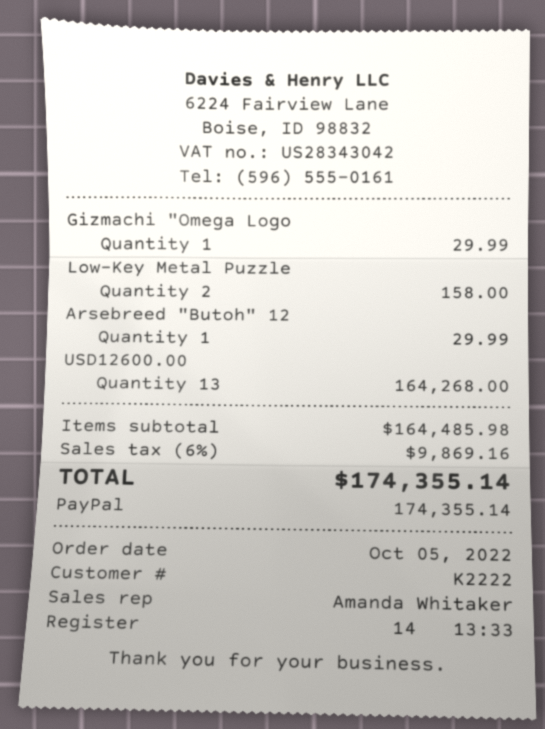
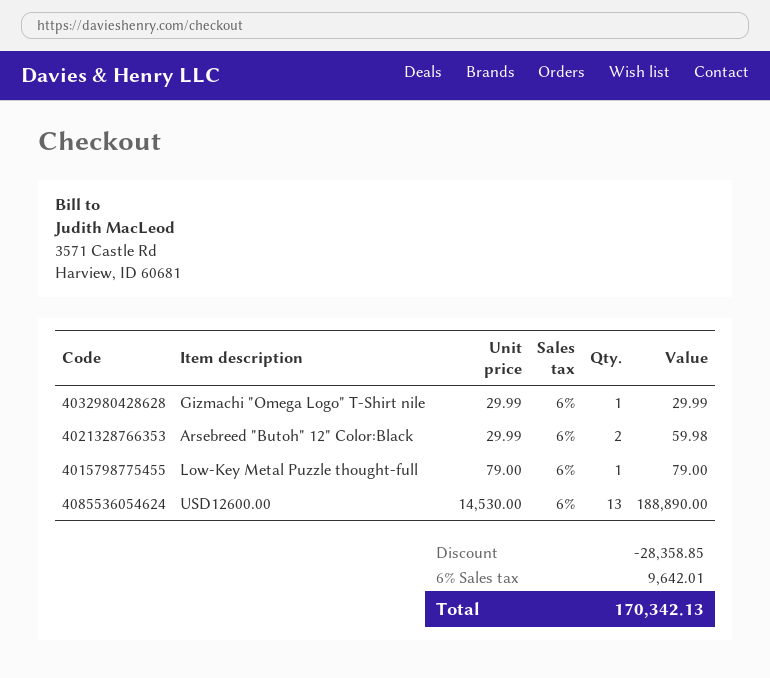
Low-Key Metal Puzzle: 2 for 158.00 -> 1 for 79.00
Arsebreed "Butoh" 12: 1 for 29.99 -> 2 for 59.98
USD12600.00: 13 for 164268.00 -> 13 for 188890.00
discount: none -> 28358.85
tax: 6% = 9869.16 -> 6% = 9642.01
total: 174355.14 -> 170342.13

